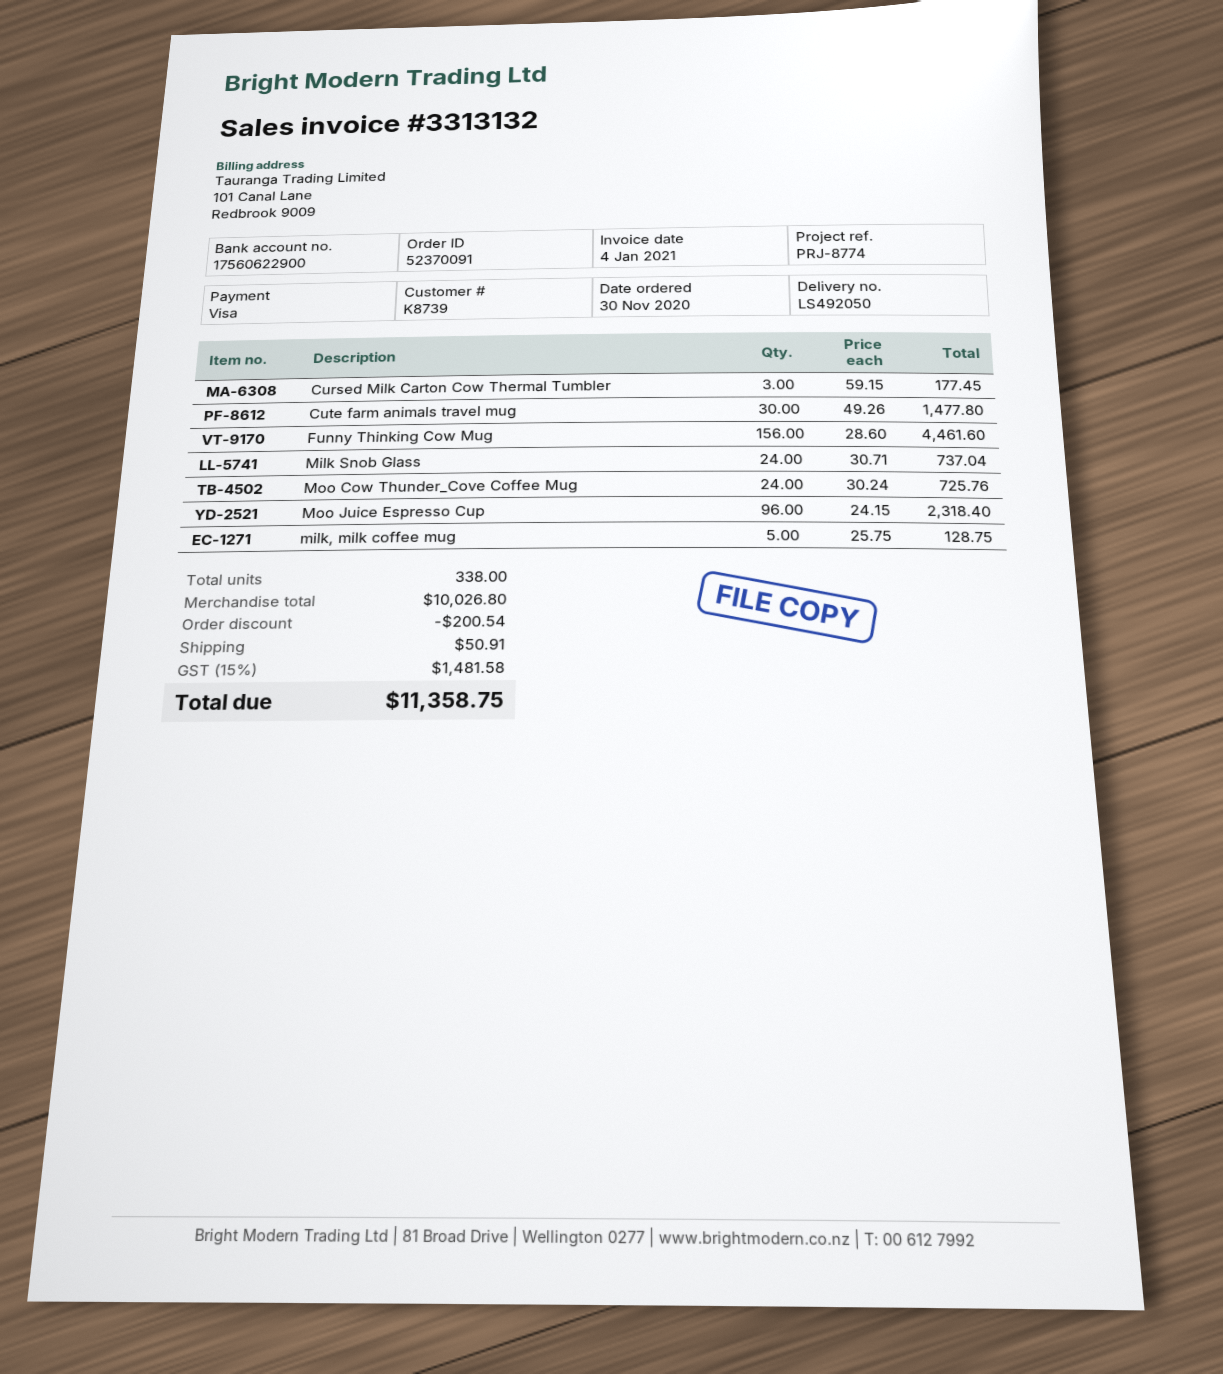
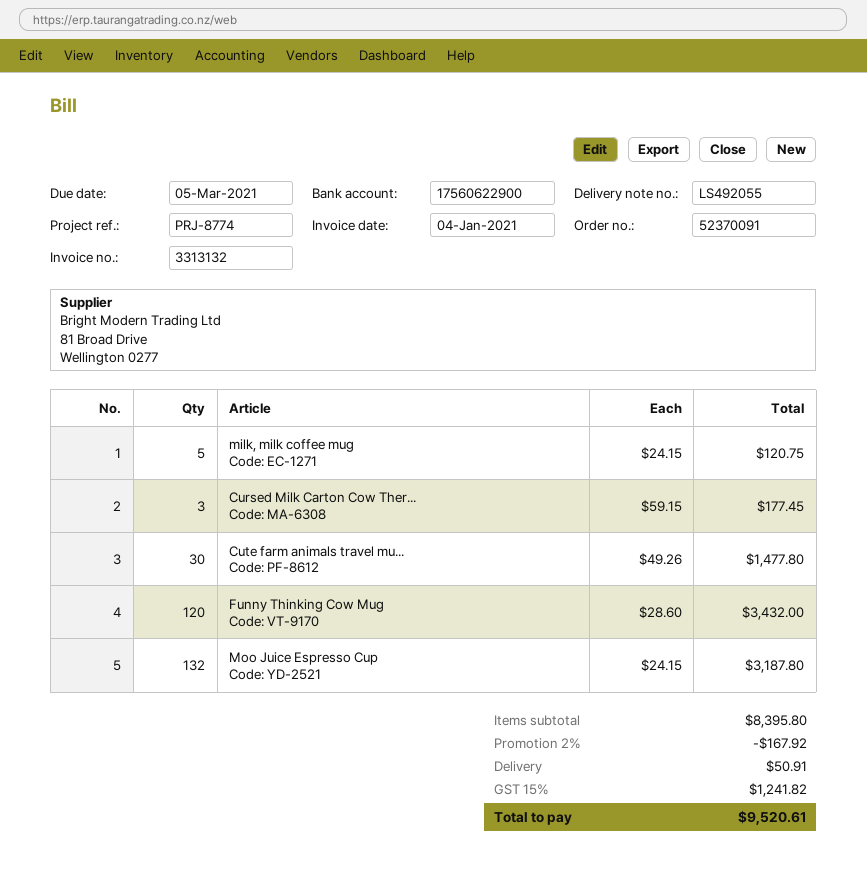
delivery note number: LS492050 -> LS492055
Funny Thinking Cow Mug: 156 x 28.60 = 4461.60 -> 120 x 28.60 = 3432.00
Milk Snob Glass: 24 x 30.71 = 737.04 -> none
Moo Cow Thunder_Cove Coffee Mug: 24 x 30.24 = 725.76 -> none
Moo Juice Espresso Cup: 96 x 24.15 = 2318.40 -> 132 x 24.15 = 3187.80
milk, milk coffee mug: 5 x 25.75 = 128.75 -> 5 x 24.15 = 120.75
subtotal: 10026.80 -> 8395.80
discount: 200.54 -> 167.92
tax: 15% = 1481.58 -> 15% = 1241.82
total: 11358.75 -> 9520.61

